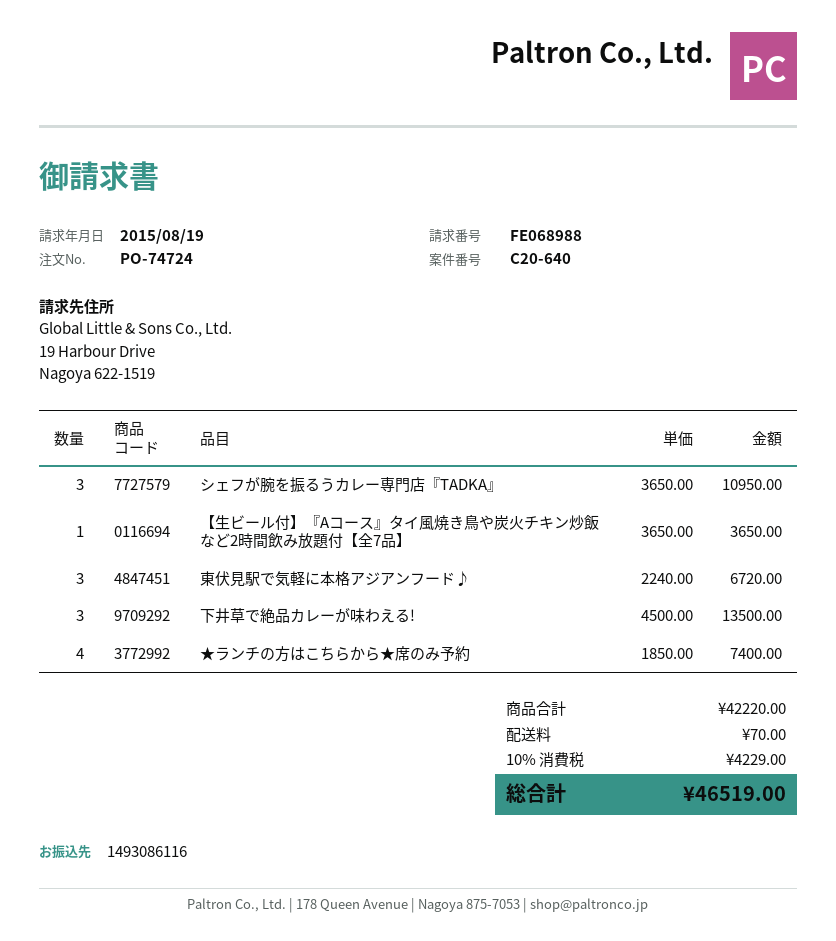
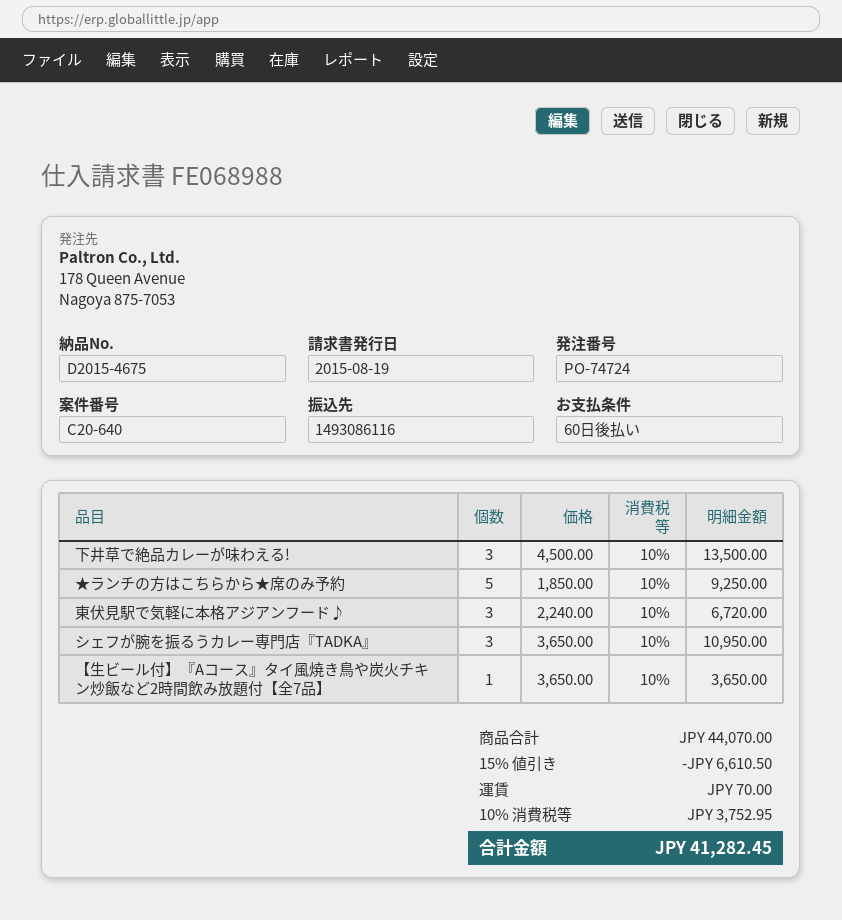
★ランチの方はこちらから★席のみ予約: 4 x 1850.00 = 7400.00 -> 5 x 1850.00 = 9250.00
subtotal: 42220.00 -> 44070.00
discount: none -> 15% = 6610.50
tax: 10% = 4229.00 -> 10% = 3752.95
total: 46519.00 -> 41282.45

